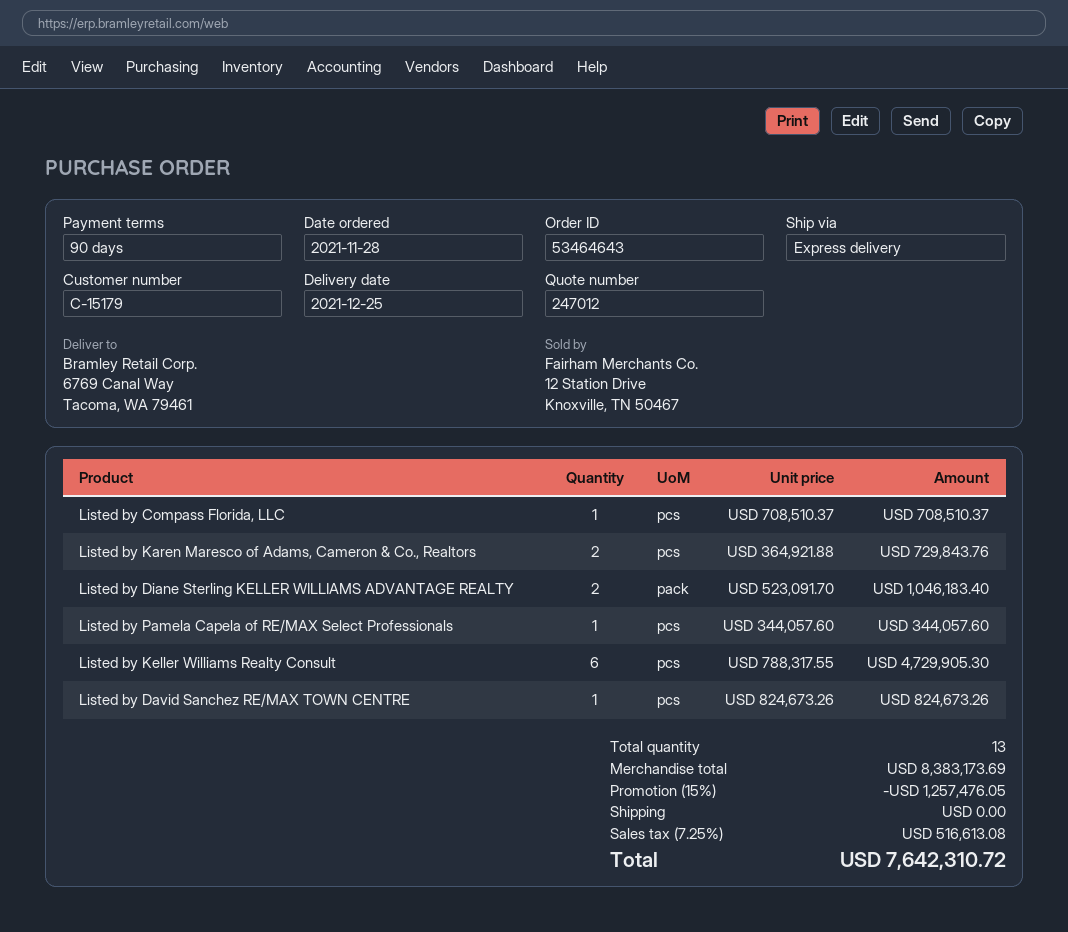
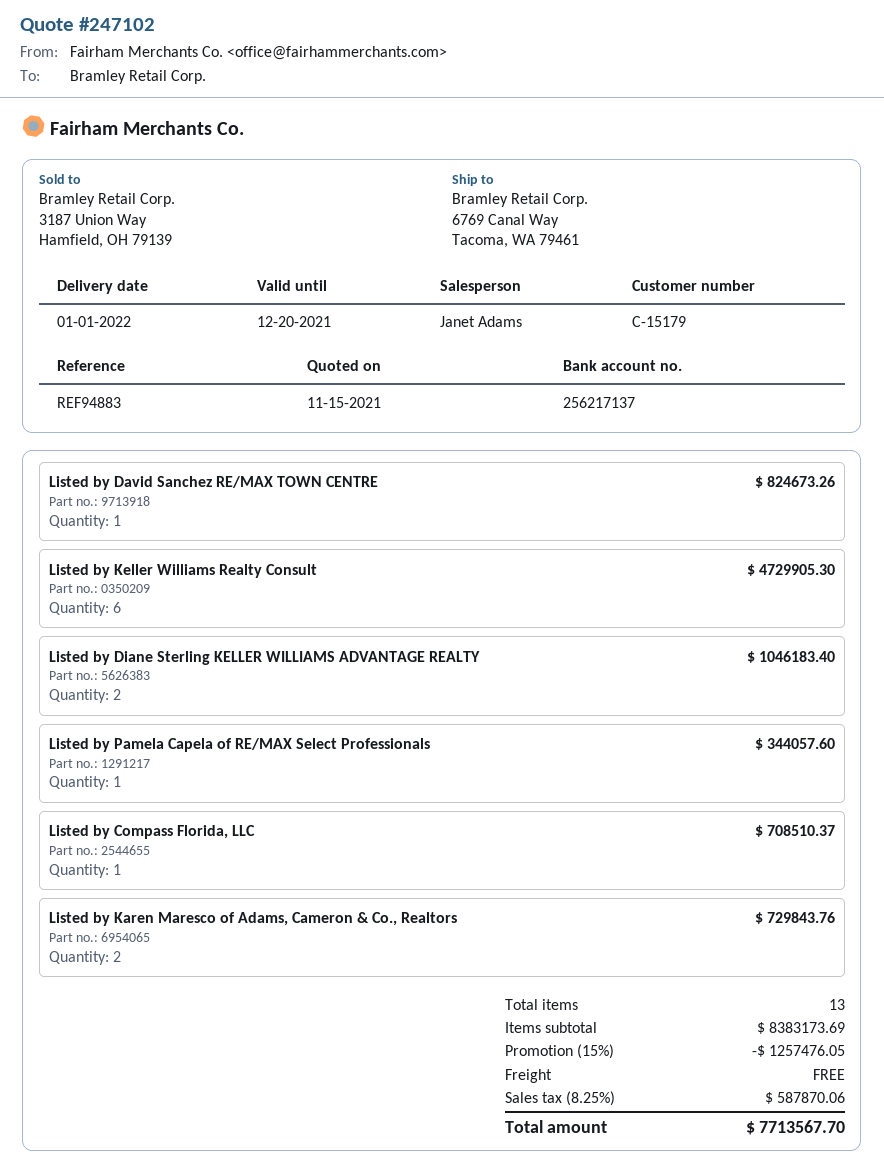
quote number: 247012 -> 247102
delivery date: 2021-12-25 -> 2022-01-01
tax: 7.25% = 516613.08 -> 8.25% = 587870.06
total: 7642310.72 -> 7713567.70

